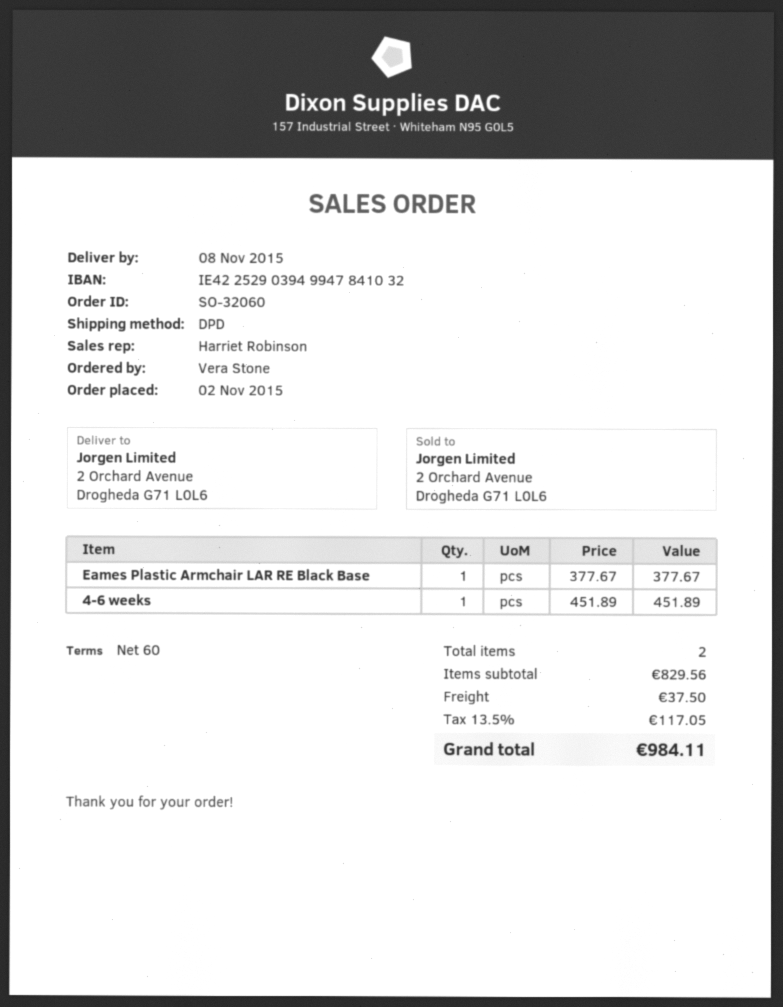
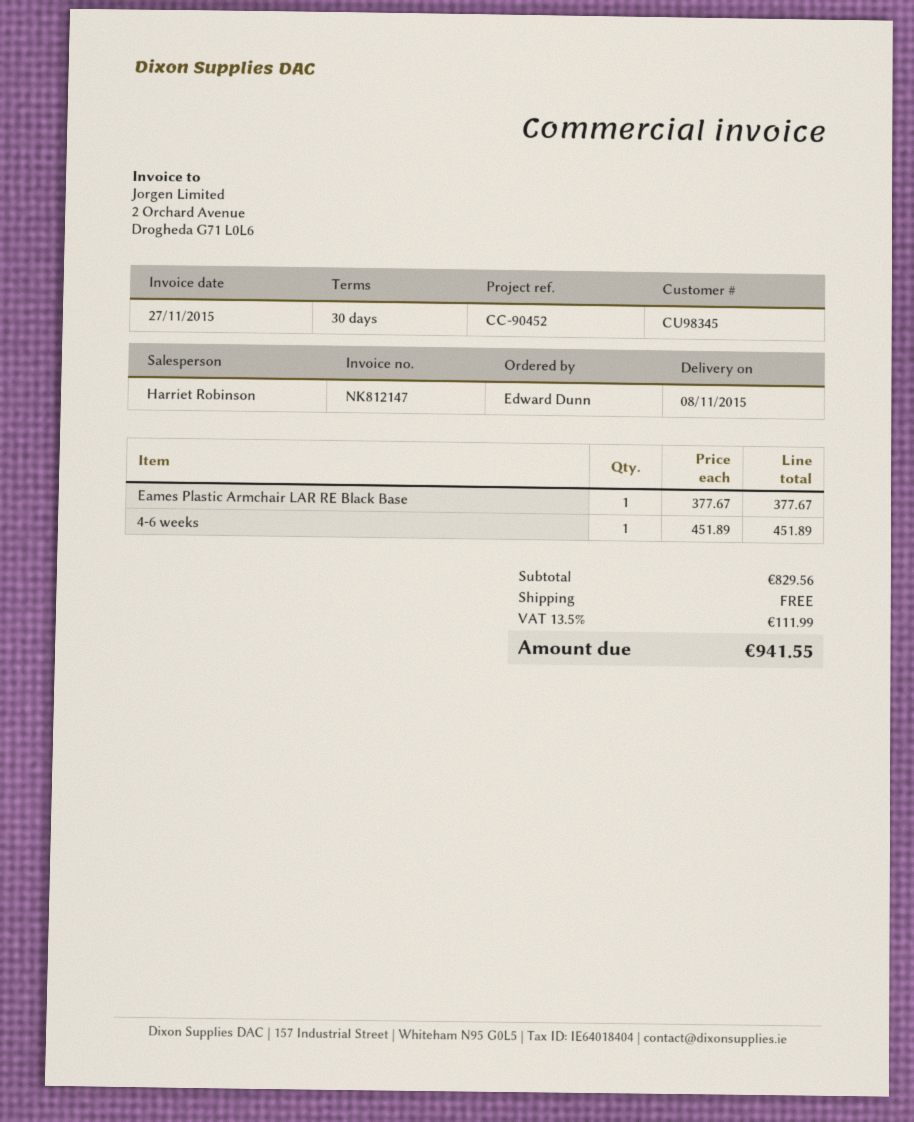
payment terms: 60 days -> 30 days
ordered by: Vera Stone -> Edward Dunn
shipping: 37.50 -> 0.00
tax: 13.5% = 117.05 -> 13.5% = 111.99
total: 984.11 -> 941.55

